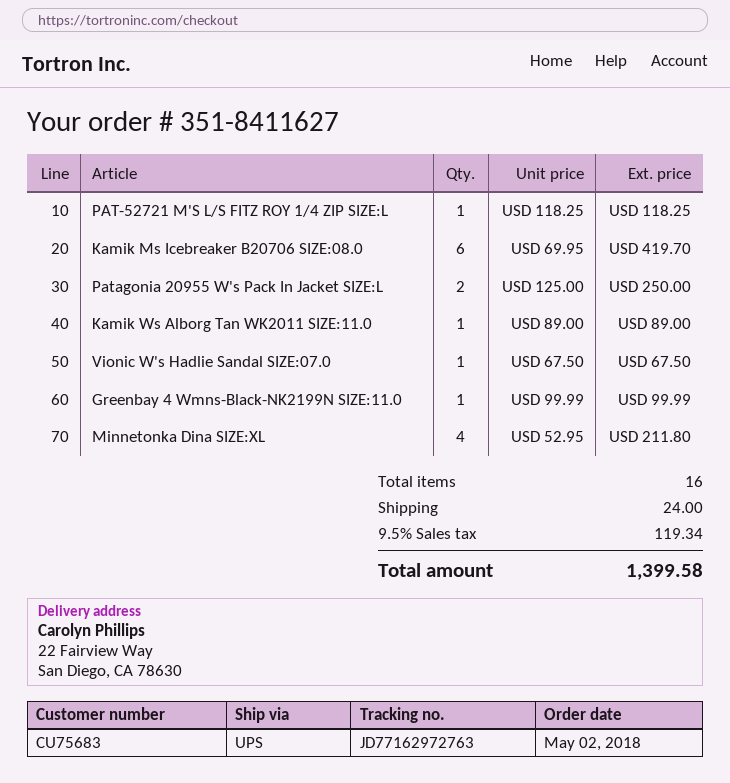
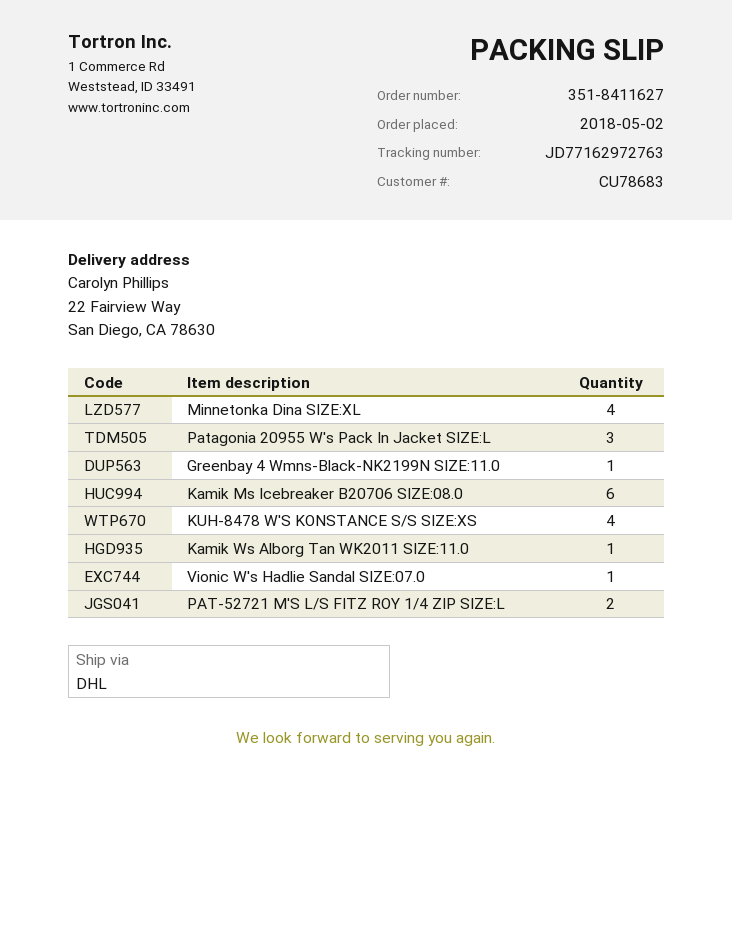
customer number: CU75683 -> CU78683
shipping method: UPS -> DHL
PAT-52721 M'S L/S FITZ ROY 1/4 ZIP SIZE:L: 1 -> 2
Patagonia 20955 W's Pack In Jacket SIZE:L: 2 -> 3
KUH-8478 W'S KONSTANCE S/S SIZE:XS: none -> 4

